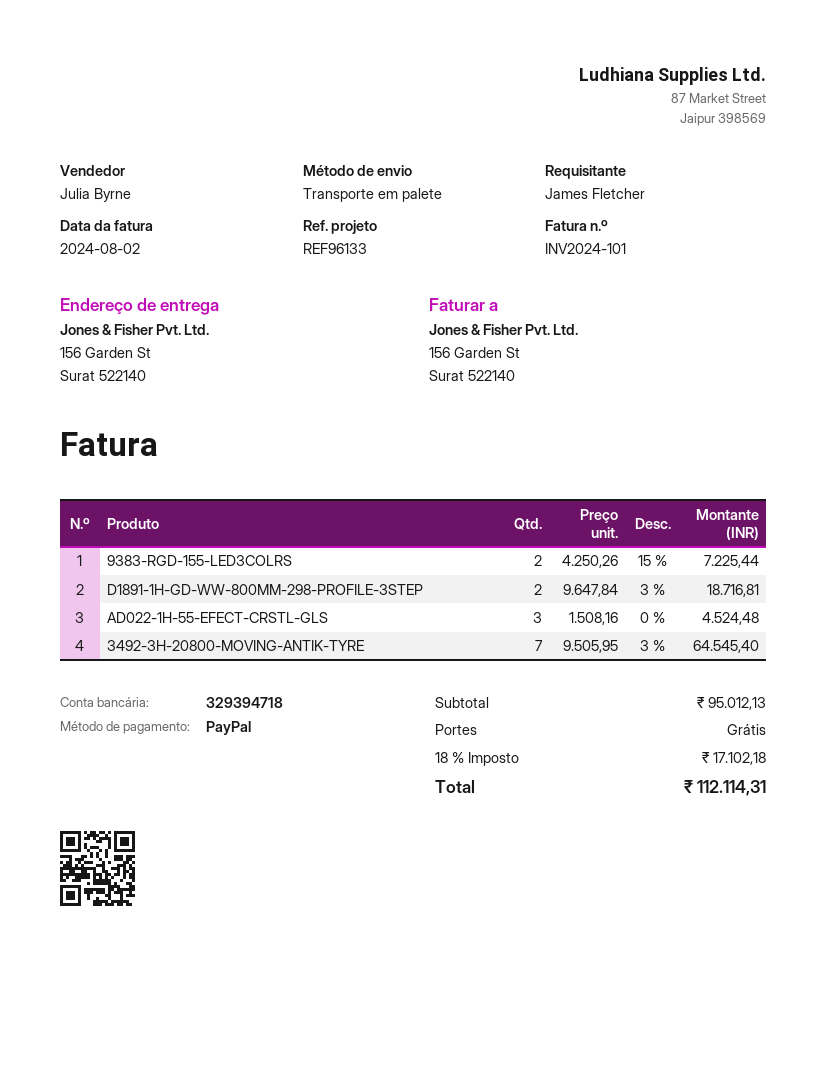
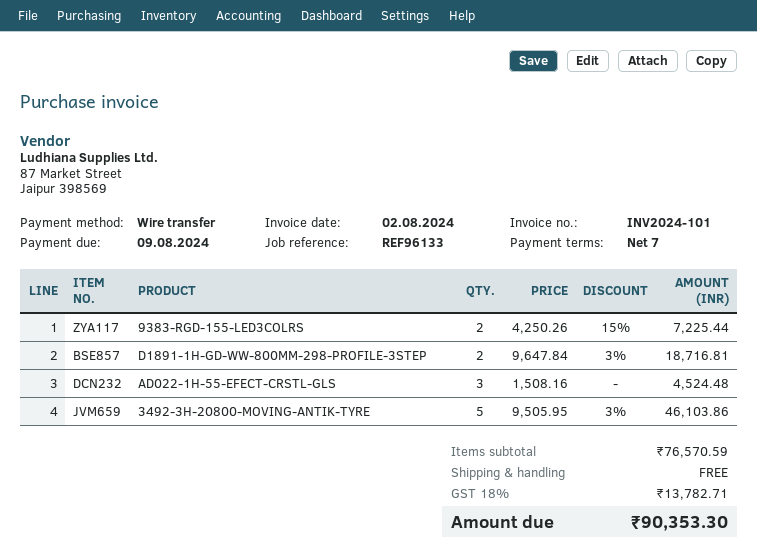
payment method: PayPal -> bank transfer
3492-3H-20800-MOVING-ANTIK-TYRE: 7 x 9505.95 - 3% = 64545.40 -> 5 x 9505.95 - 3% = 46103.86
subtotal: 95012.13 -> 76570.59
tax: 18% = 17102.18 -> 18% = 13782.71
total: 112114.31 -> 90353.30

